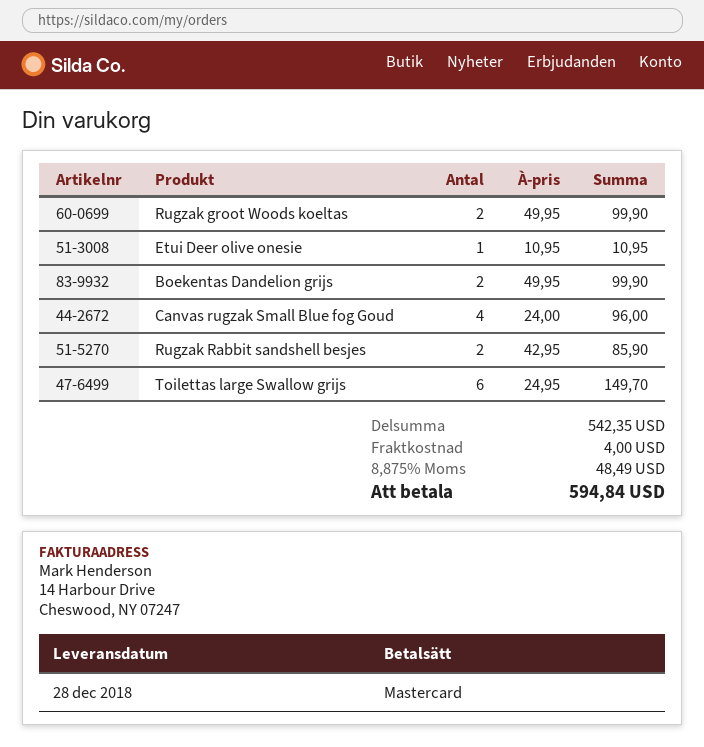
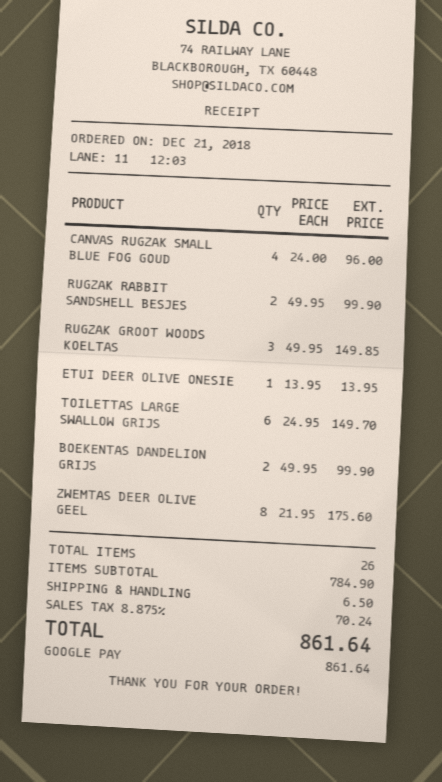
payment method: Mastercard -> Google Pay
Rugzak groot Woods koeltas: 2 x 49.95 = 99.90 -> 3 x 49.95 = 149.85
Etui Deer olive onesie: 1 x 10.95 = 10.95 -> 1 x 13.95 = 13.95
Rugzak Rabbit sandshell besjes: 2 x 42.95 = 85.90 -> 2 x 49.95 = 99.90
ZWEMTAS DEER OLIVE GEEL: none -> 8 x 21.95 = 175.60
subtotal: 542.35 -> 784.90
shipping: 4.00 -> 6.50
tax: 8.875% = 48.49 -> 8.875% = 70.24
total: 594.84 -> 861.64

